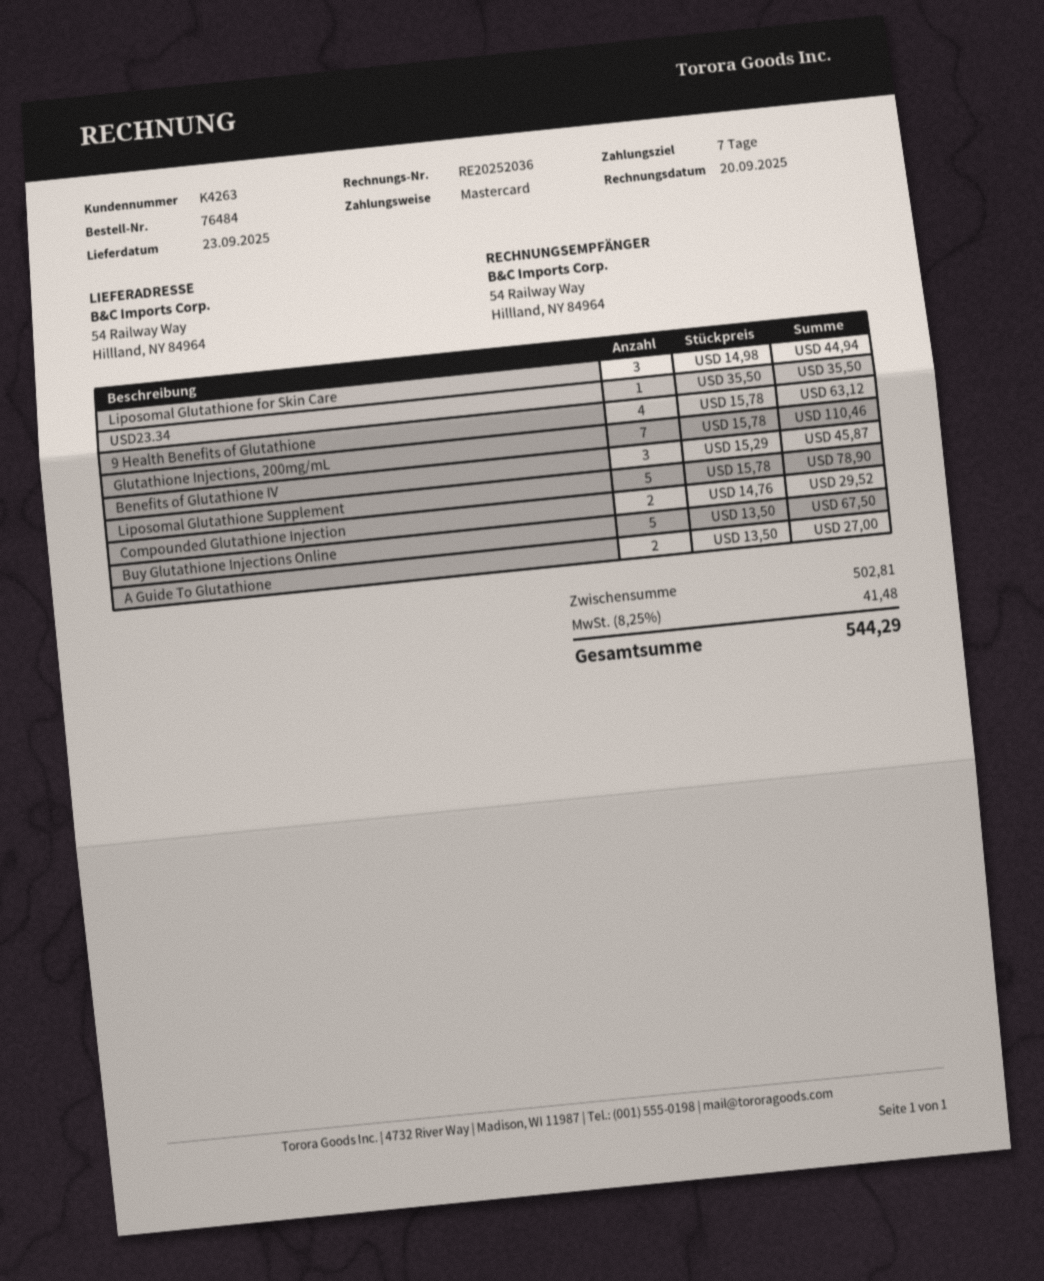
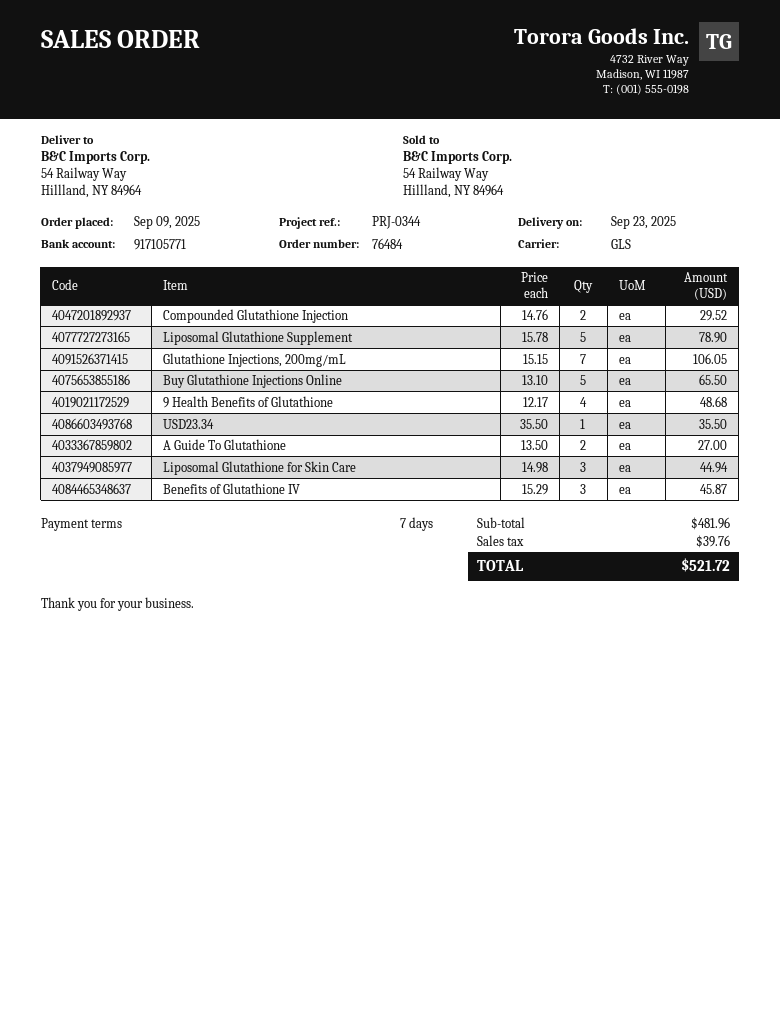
9 Health Benefits of Glutathione: 4 x 15.78 = 63.12 -> 4 x 12.17 = 48.68
Glutathione Injections, 200mg/mL: 7 x 15.78 = 110.46 -> 7 x 15.15 = 106.05
Buy Glutathione Injections Online: 5 x 13.50 = 67.50 -> 5 x 13.10 = 65.50
subtotal: 502.81 -> 481.96
tax: 41.48 -> 39.76
total: 544.29 -> 521.72

